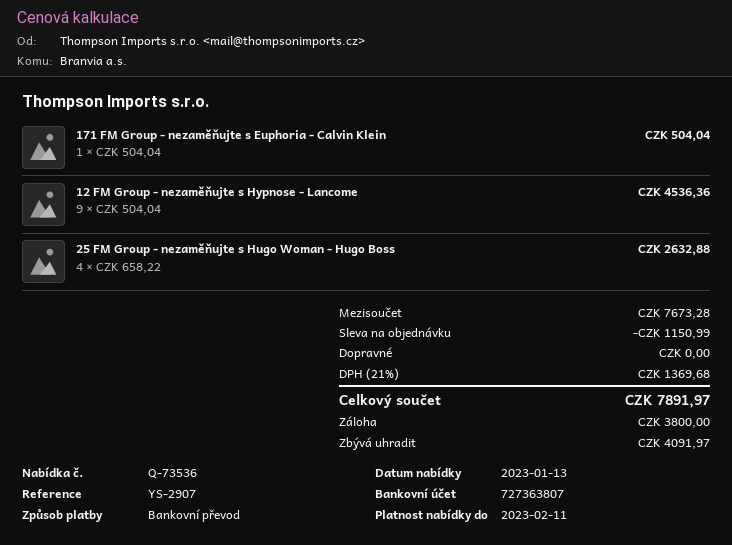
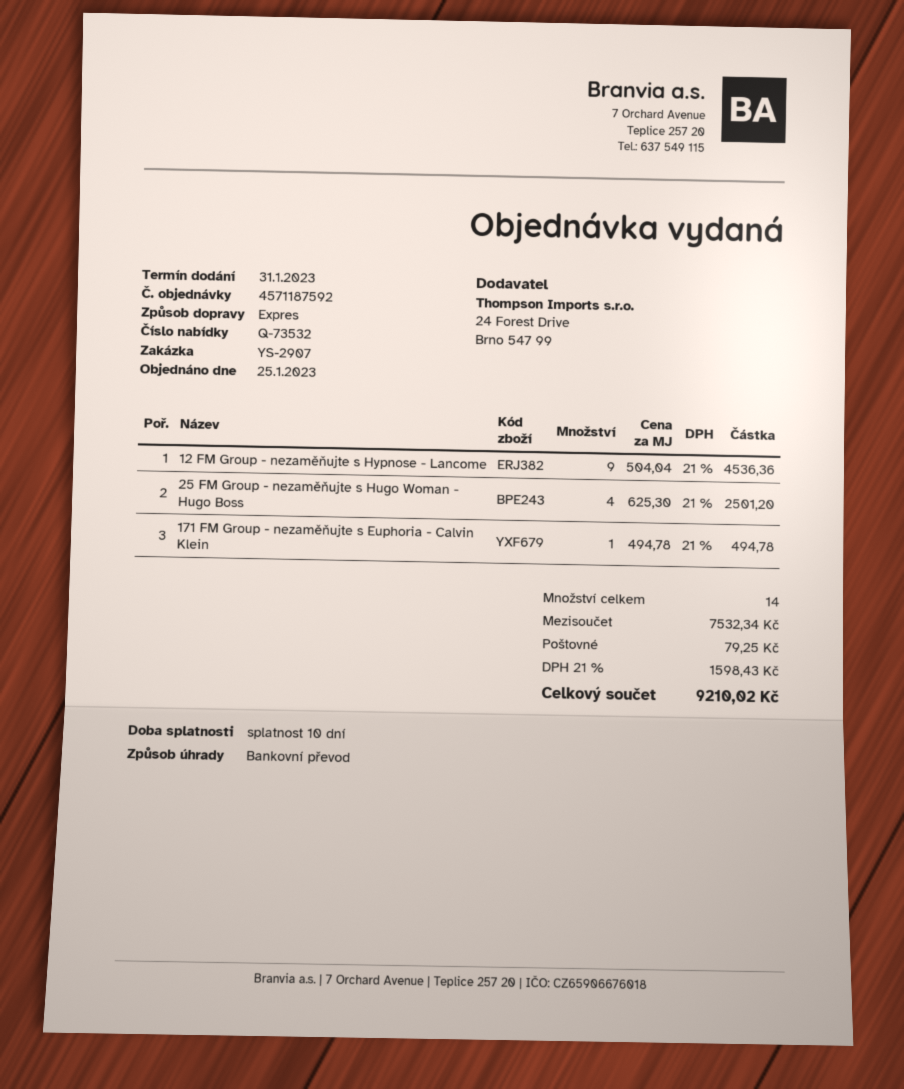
quote number: Q-73536 -> Q-73532
171 FM Group - nezaměňujte s Euphoria - Calvin Klein: 1 x 504.04 = 504.04 -> 1 x 494.78 = 494.78
25 FM Group - nezaměňujte s Hugo Woman - Hugo Boss: 4 x 658.22 = 2632.88 -> 4 x 625.30 = 2501.20
subtotal: 7673.28 -> 7532.34
discount: 1150.99 -> none
shipping: 0.00 -> 79.25
tax: 21% = 1369.68 -> 21% = 1598.43
total: 7891.97 -> 9210.02

